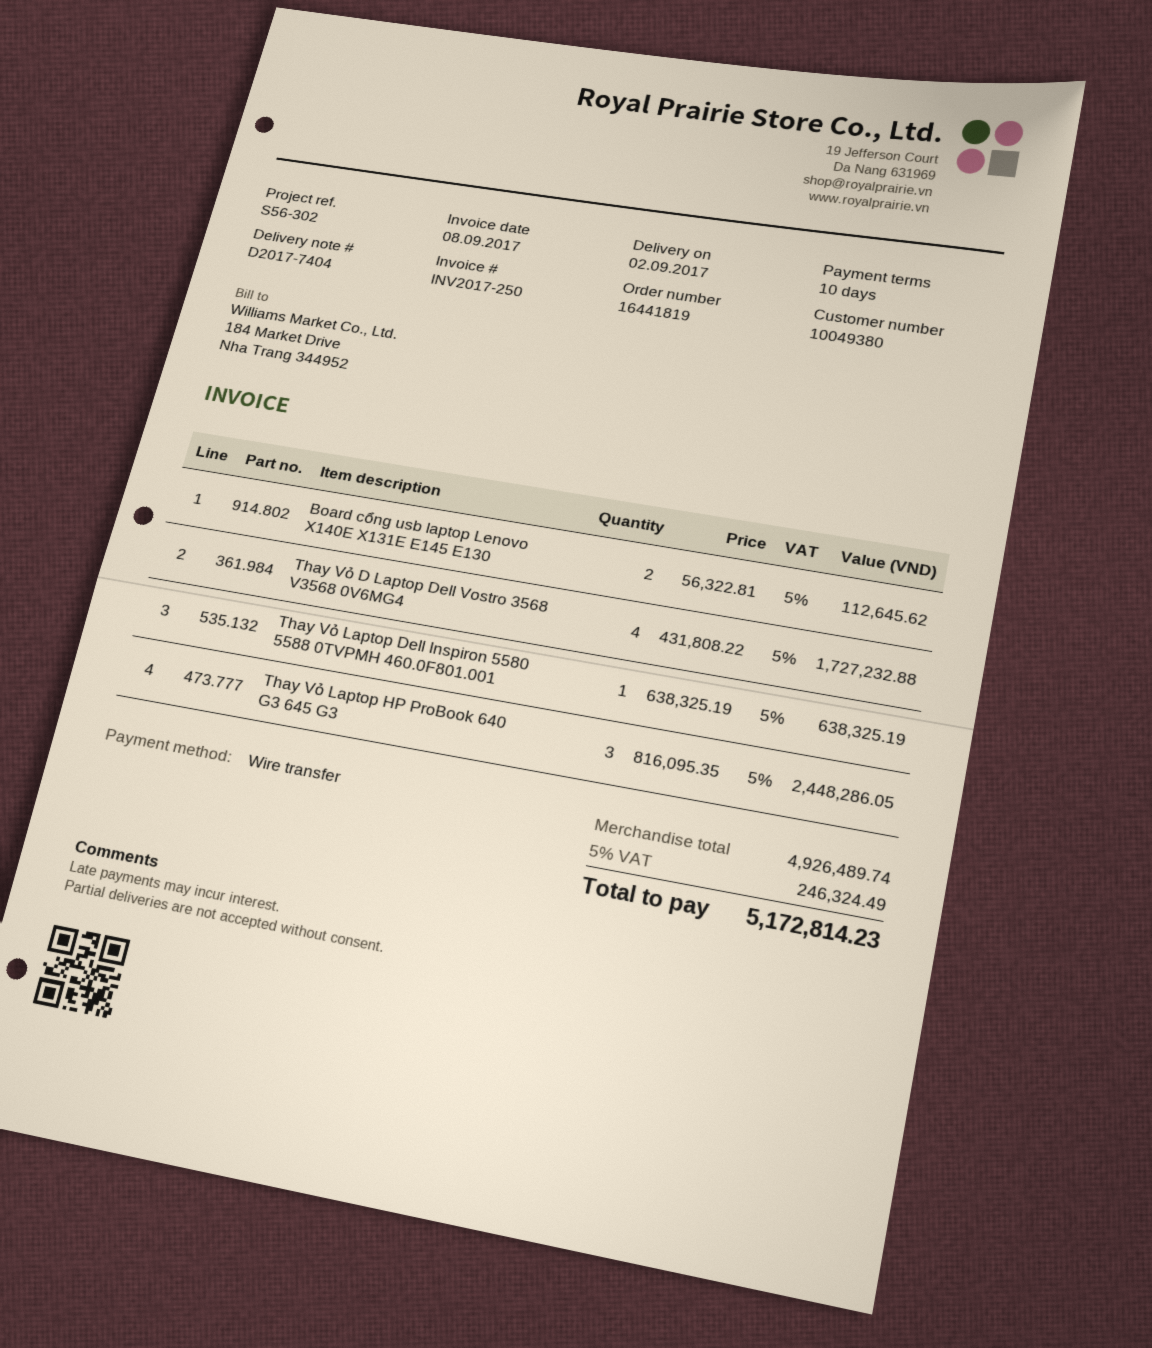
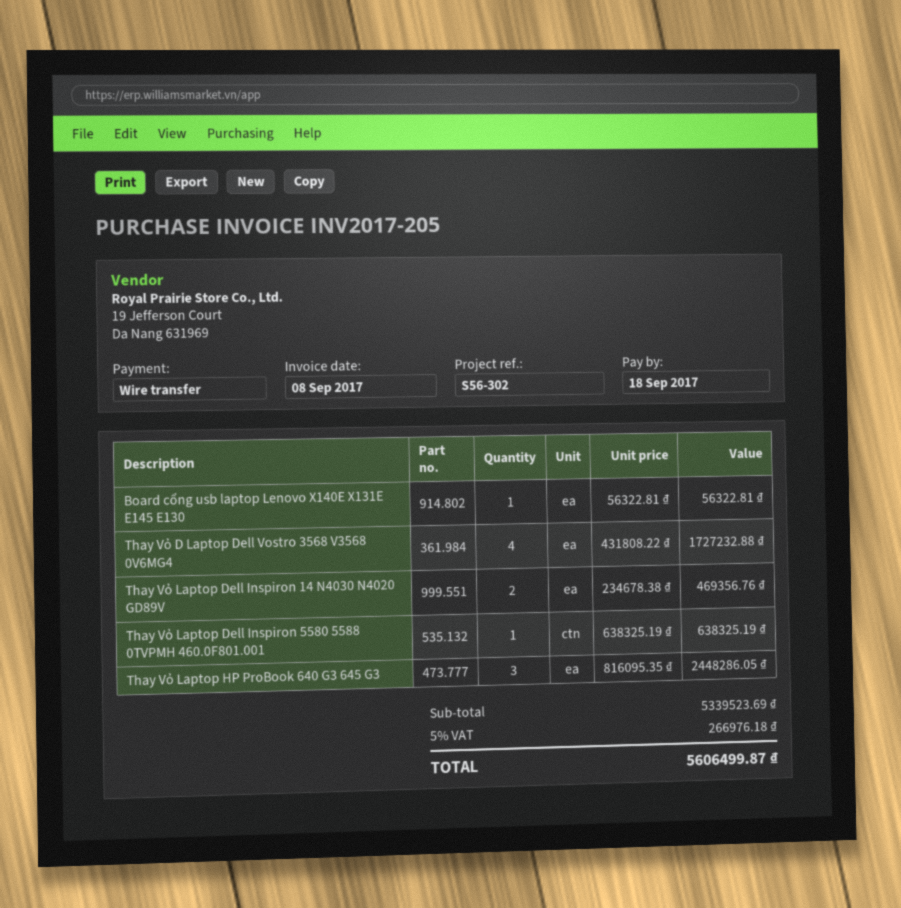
invoice number: INV2017-250 -> INV2017-205
Board cổng usb laptop Lenovo X140E X131E E145 E130: 2 x 56322.81 = 112645.62 -> 1 x 56322.81 = 56322.81
Thay Vỏ Laptop Dell Inspiron 14 N4030 N4020 GD89V: none -> 2 x 234678.38 = 469356.76
subtotal: 4926489.74 -> 5339523.69
tax: 5% = 246324.49 -> 5% = 266976.18
total: 5172814.23 -> 5606499.87

